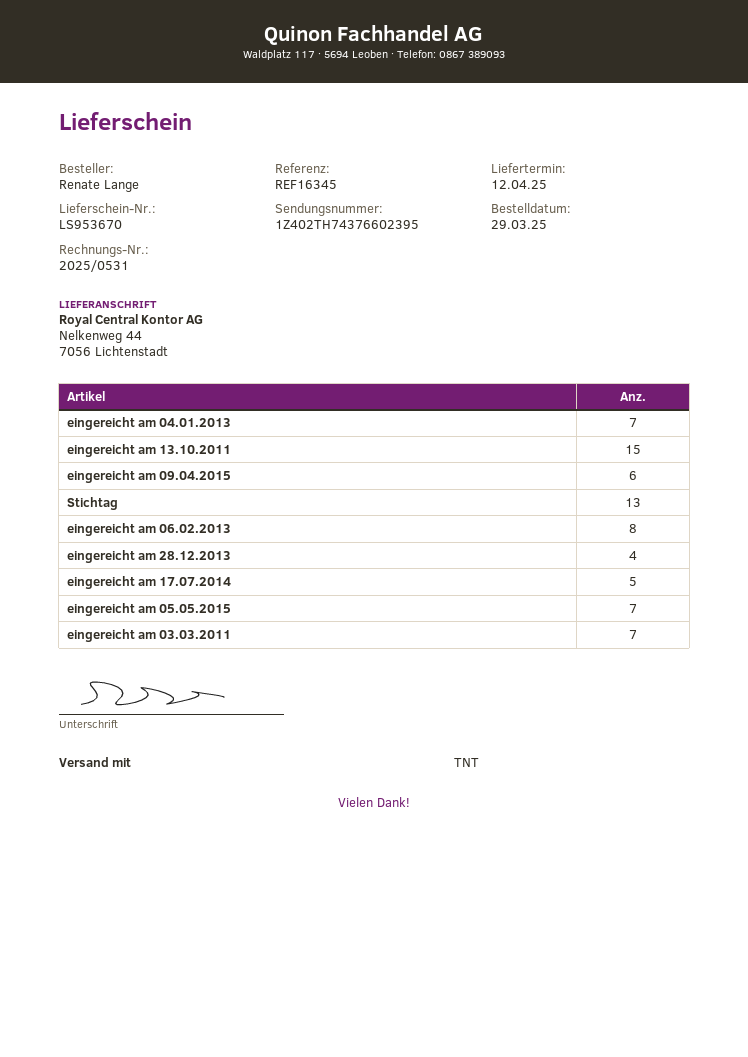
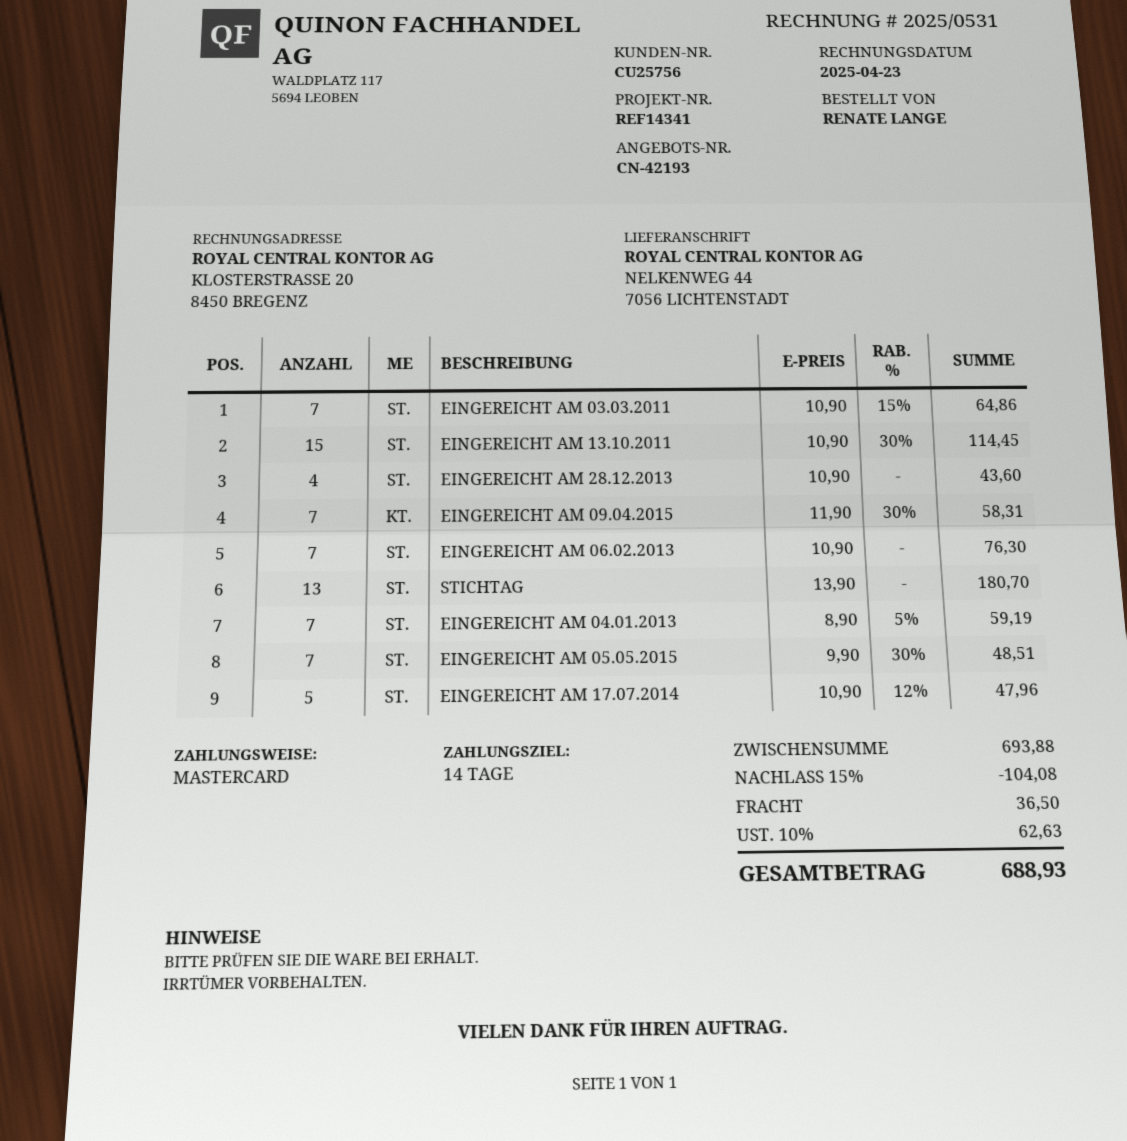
reference: REF16345 -> REF14341
eingereicht am 09.04.2015: 6 -> 7
eingereicht am 06.02.2013: 8 -> 7

